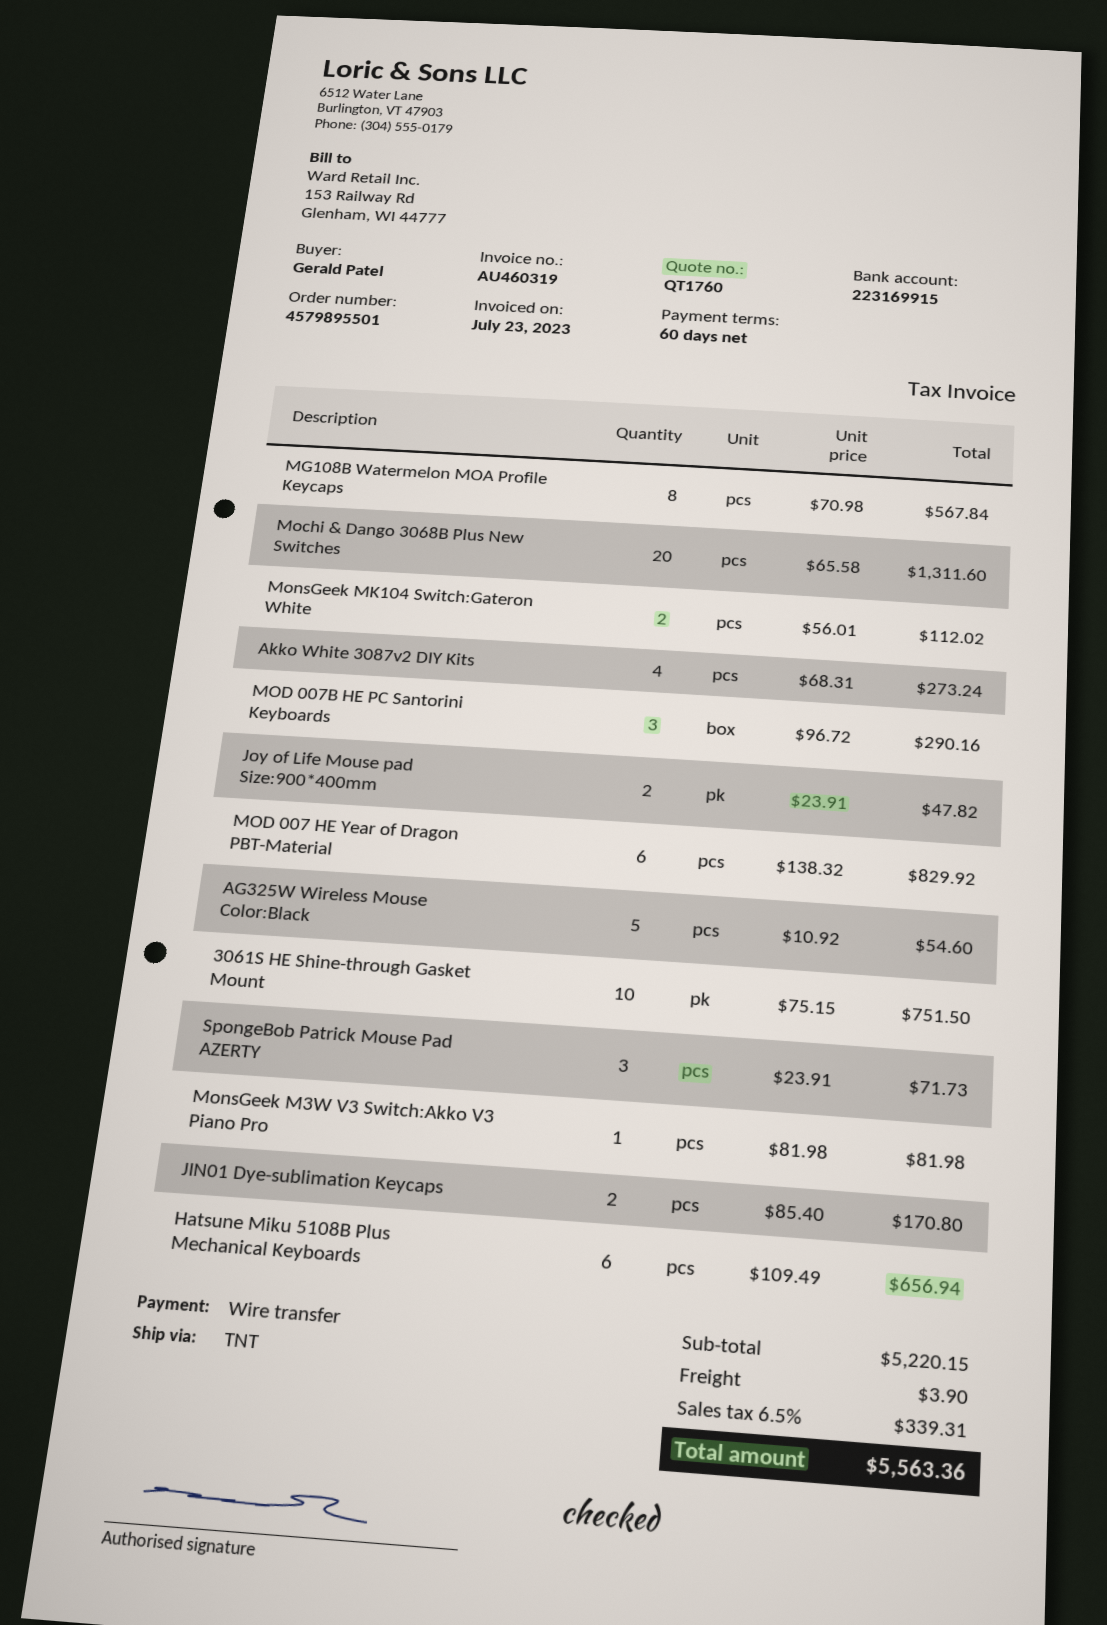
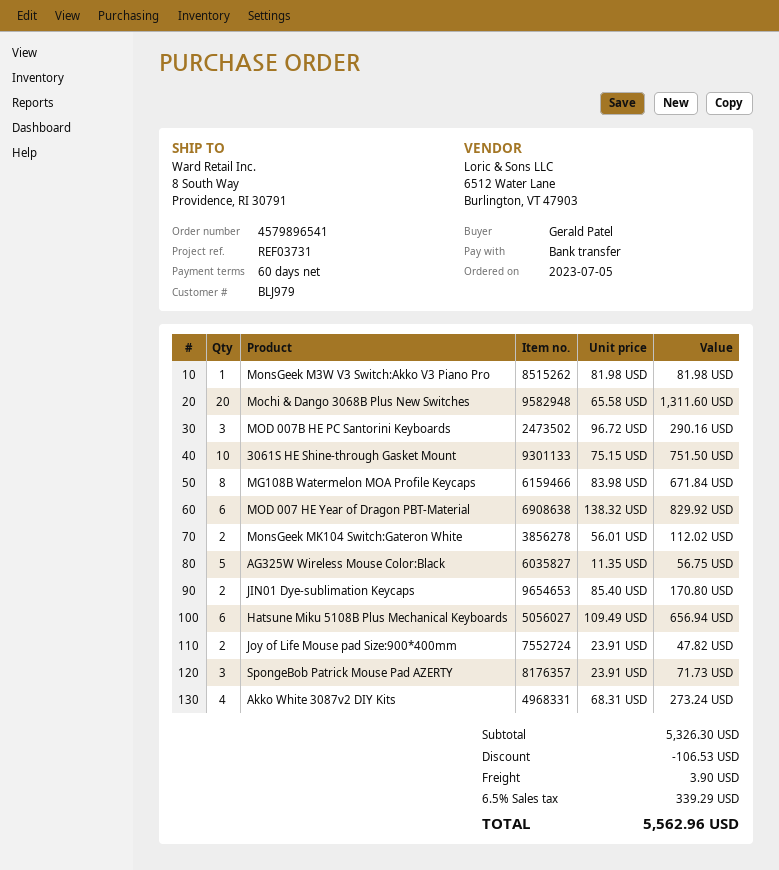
order number: 4579895501 -> 4579896541
MG108B Watermelon MOA Profile Keycaps: 8 x 70.98 = 567.84 -> 8 x 83.98 = 671.84
AG325W Wireless Mouse Color:Black: 5 x 10.92 = 54.60 -> 5 x 11.35 = 56.75
subtotal: 5220.15 -> 5326.30
discount: none -> 106.53
tax: 6.5% = 339.31 -> 6.5% = 339.29
total: 5563.36 -> 5562.96

